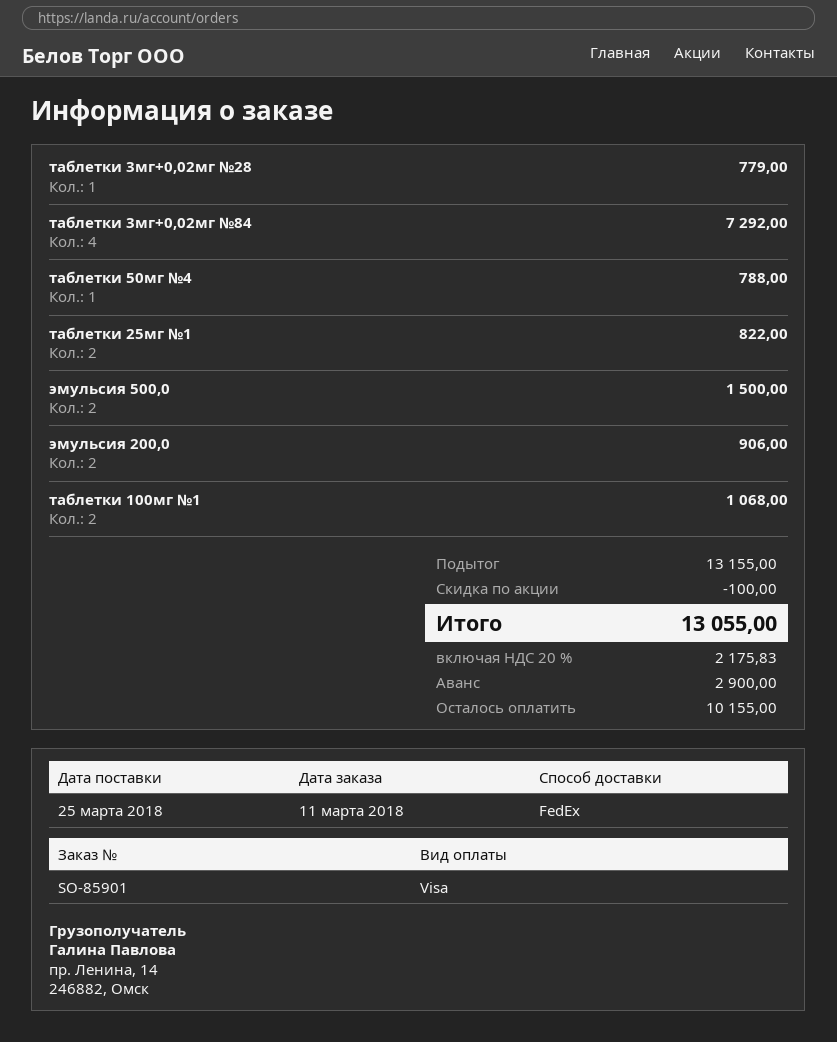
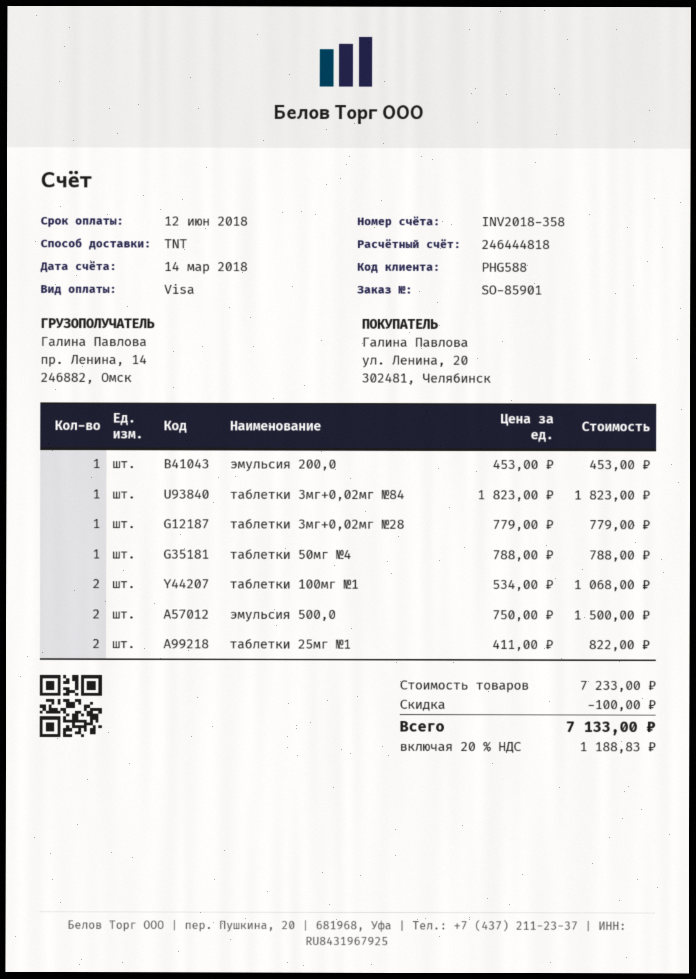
shipping method: FedEx -> TNT
таблетки 3мг+0,02мг №84: 4 for 7292.00 -> 1 for 1823.00
эмульсия 200,0: 2 for 906.00 -> 1 for 453.00
subtotal: 13155.00 -> 7233.00
tax: 20% = 2175.83 -> 20% = 1188.83
total: 13055.00 -> 7133.00

